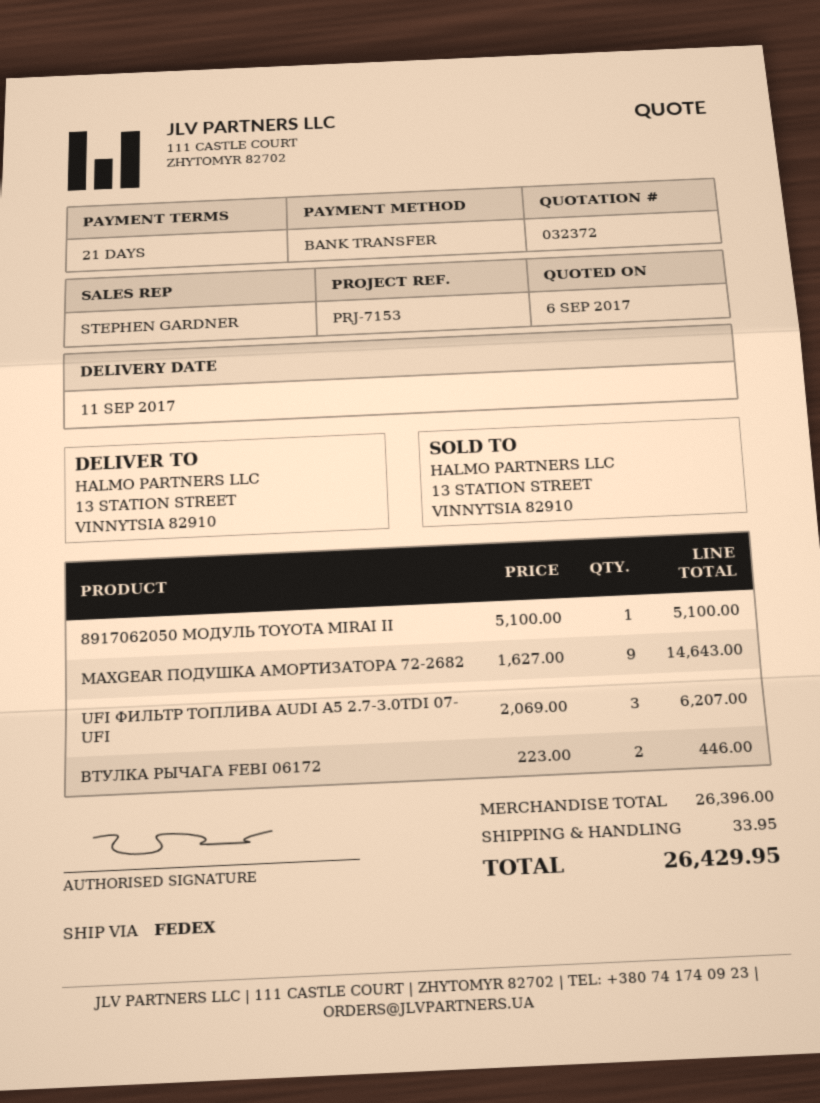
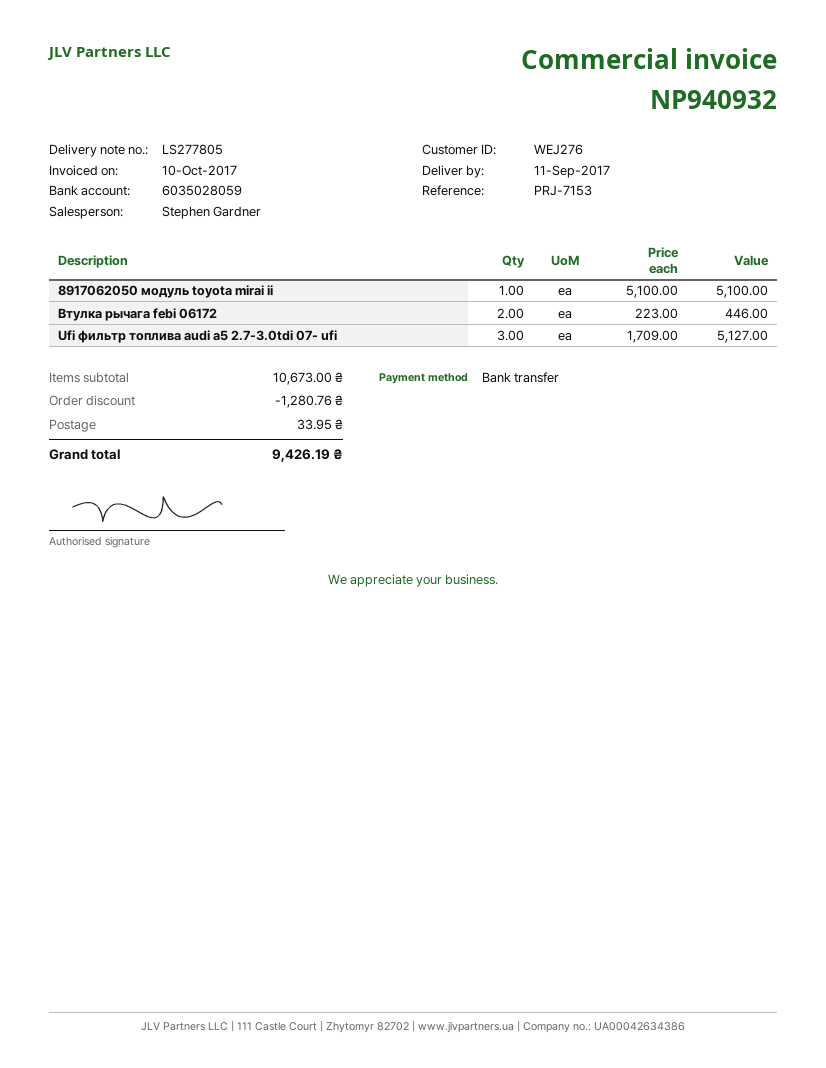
MAXGEAR ПОДУШКА АМОРТИЗАТОРА 72-2682: 9 x 1627.00 = 14643.00 -> none
UFI ФИЛЬТР ТОПЛИВА AUDI A5 2.7-3.0TDI 07- UFI: 3 x 2069.00 = 6207.00 -> 3 x 1709.00 = 5127.00
subtotal: 26396.00 -> 10673.00
discount: none -> 1280.76
total: 26429.95 -> 9426.19

